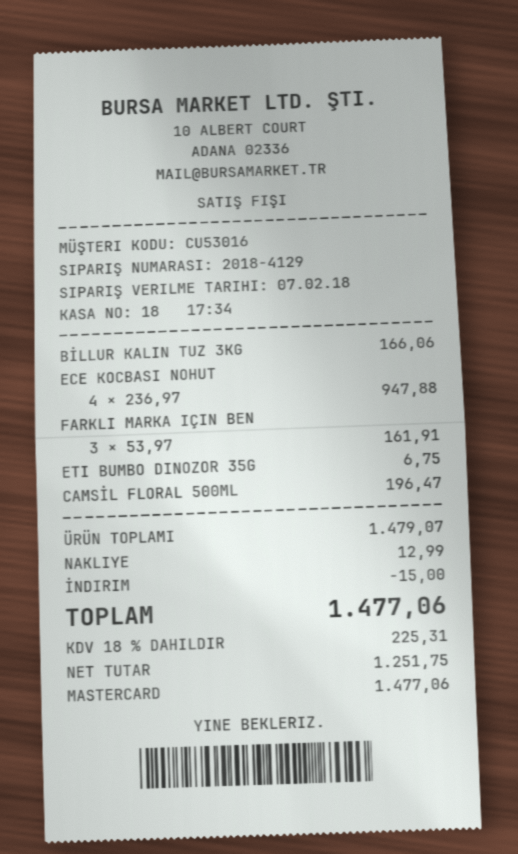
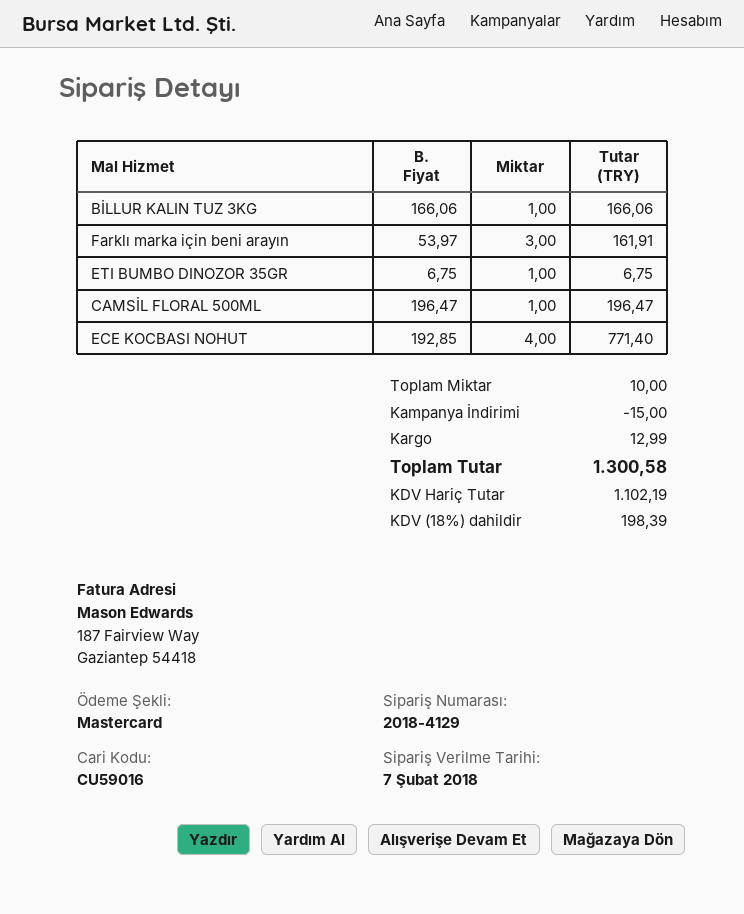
customer number: CU53016 -> CU59016
ECE KOCBASI NOHUT: 4 x 236.97 = 947.88 -> 4 x 192.85 = 771.40
net: 1251.75 -> 1102.19
tax: 18% = 225.31 -> 18% = 198.39
total: 1477.06 -> 1300.58

